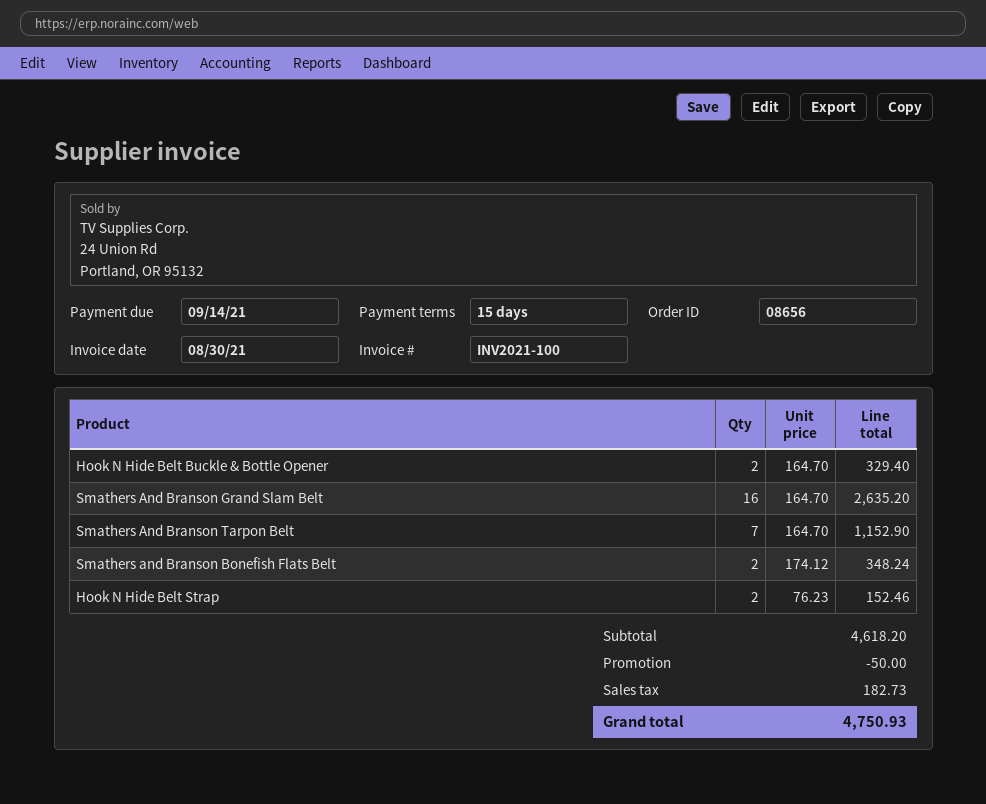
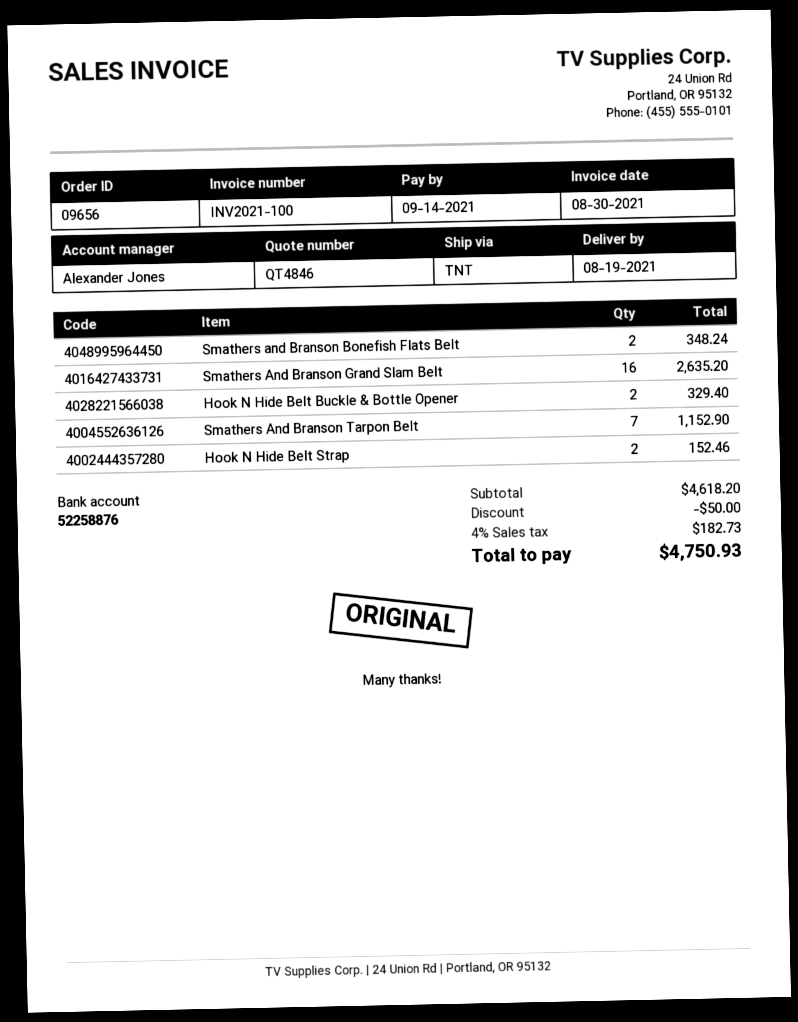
order number: 08656 -> 09656

